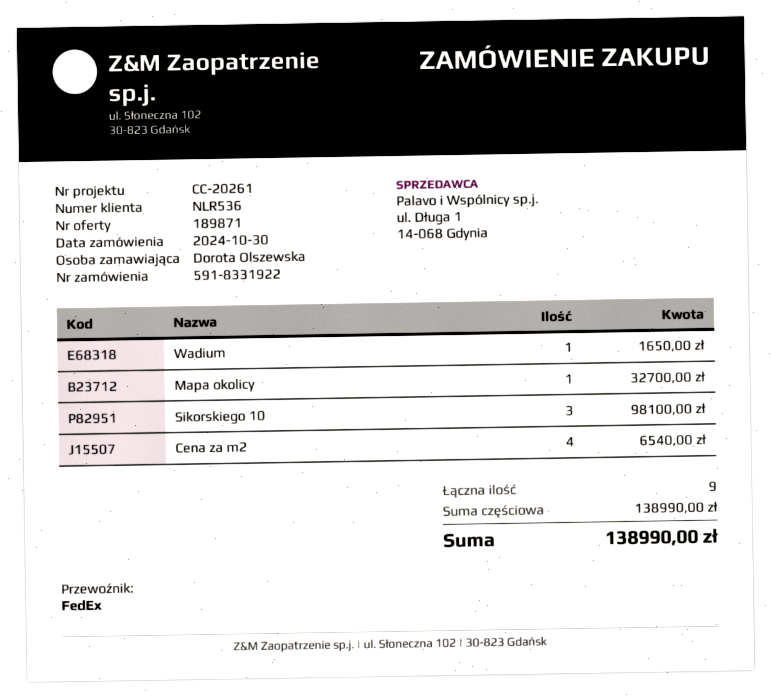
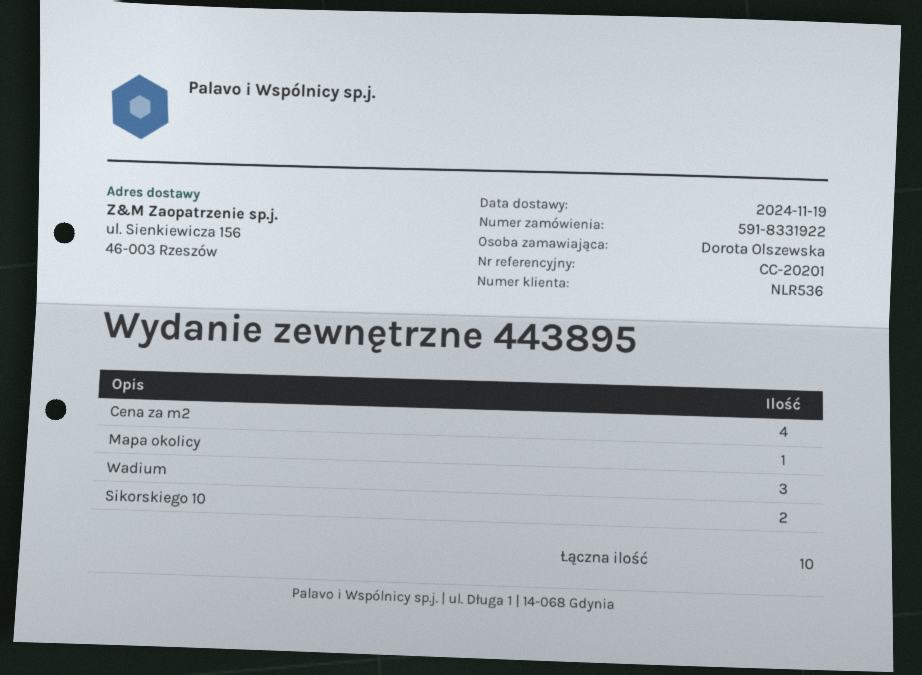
reference: CC-20261 -> CC-20201
Wadium: 1 -> 3
Sikorskiego 10: 3 -> 2
total quantity: 9 -> 10

